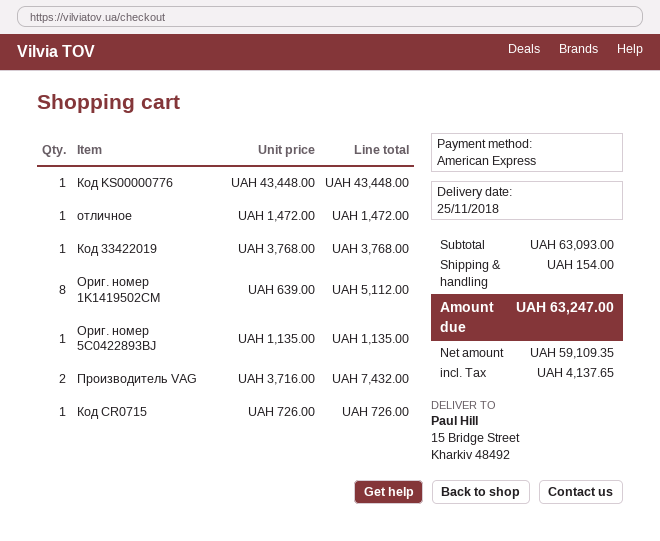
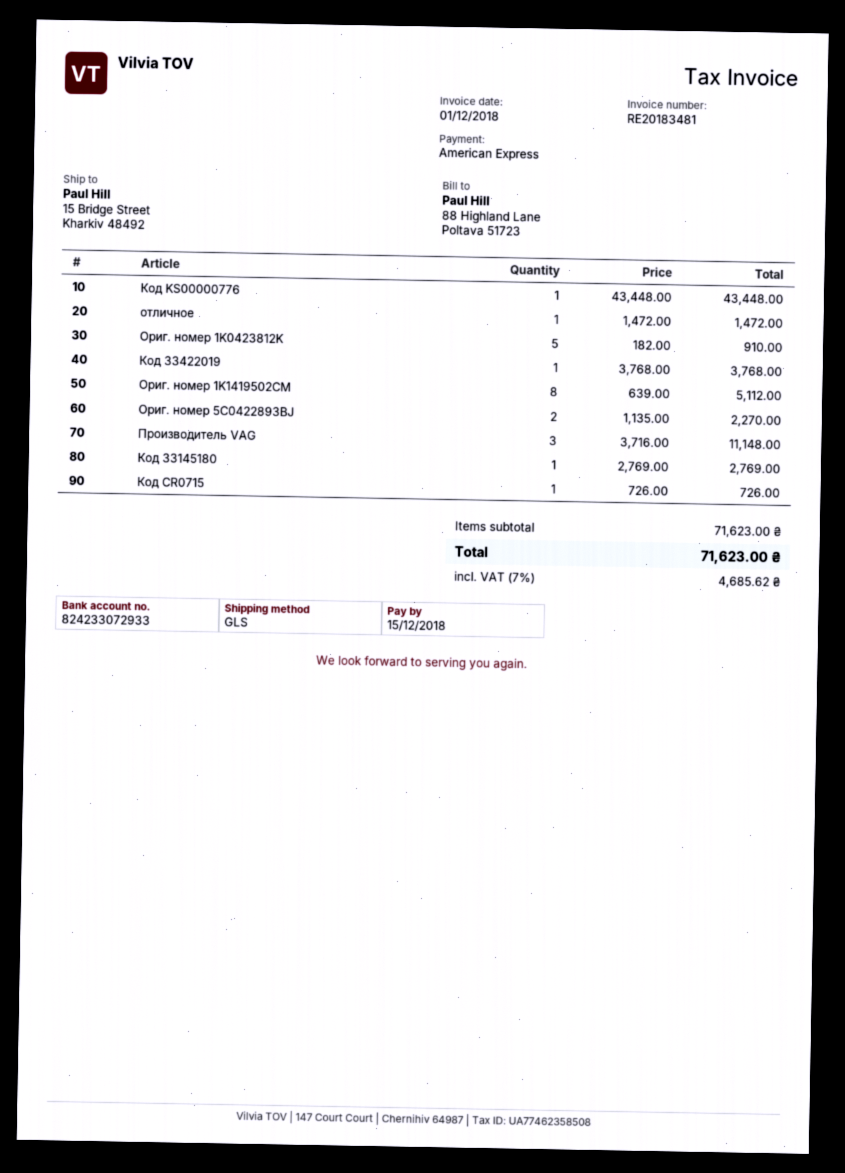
Ориг. номер 5C0422893BJ: 1 x 1135.00 = 1135.00 -> 2 x 1135.00 = 2270.00
Производитель VAG: 2 x 3716.00 = 7432.00 -> 3 x 3716.00 = 11148.00
Ориг. номер 1K0423812K: none -> 5 x 182.00 = 910.00
Код 33145180: none -> 1 x 2769.00 = 2769.00
subtotal: 63093.00 -> 71623.00
shipping: 154.00 -> none
tax: 4137.65 -> 4685.62
total: 63247.00 -> 71623.00

